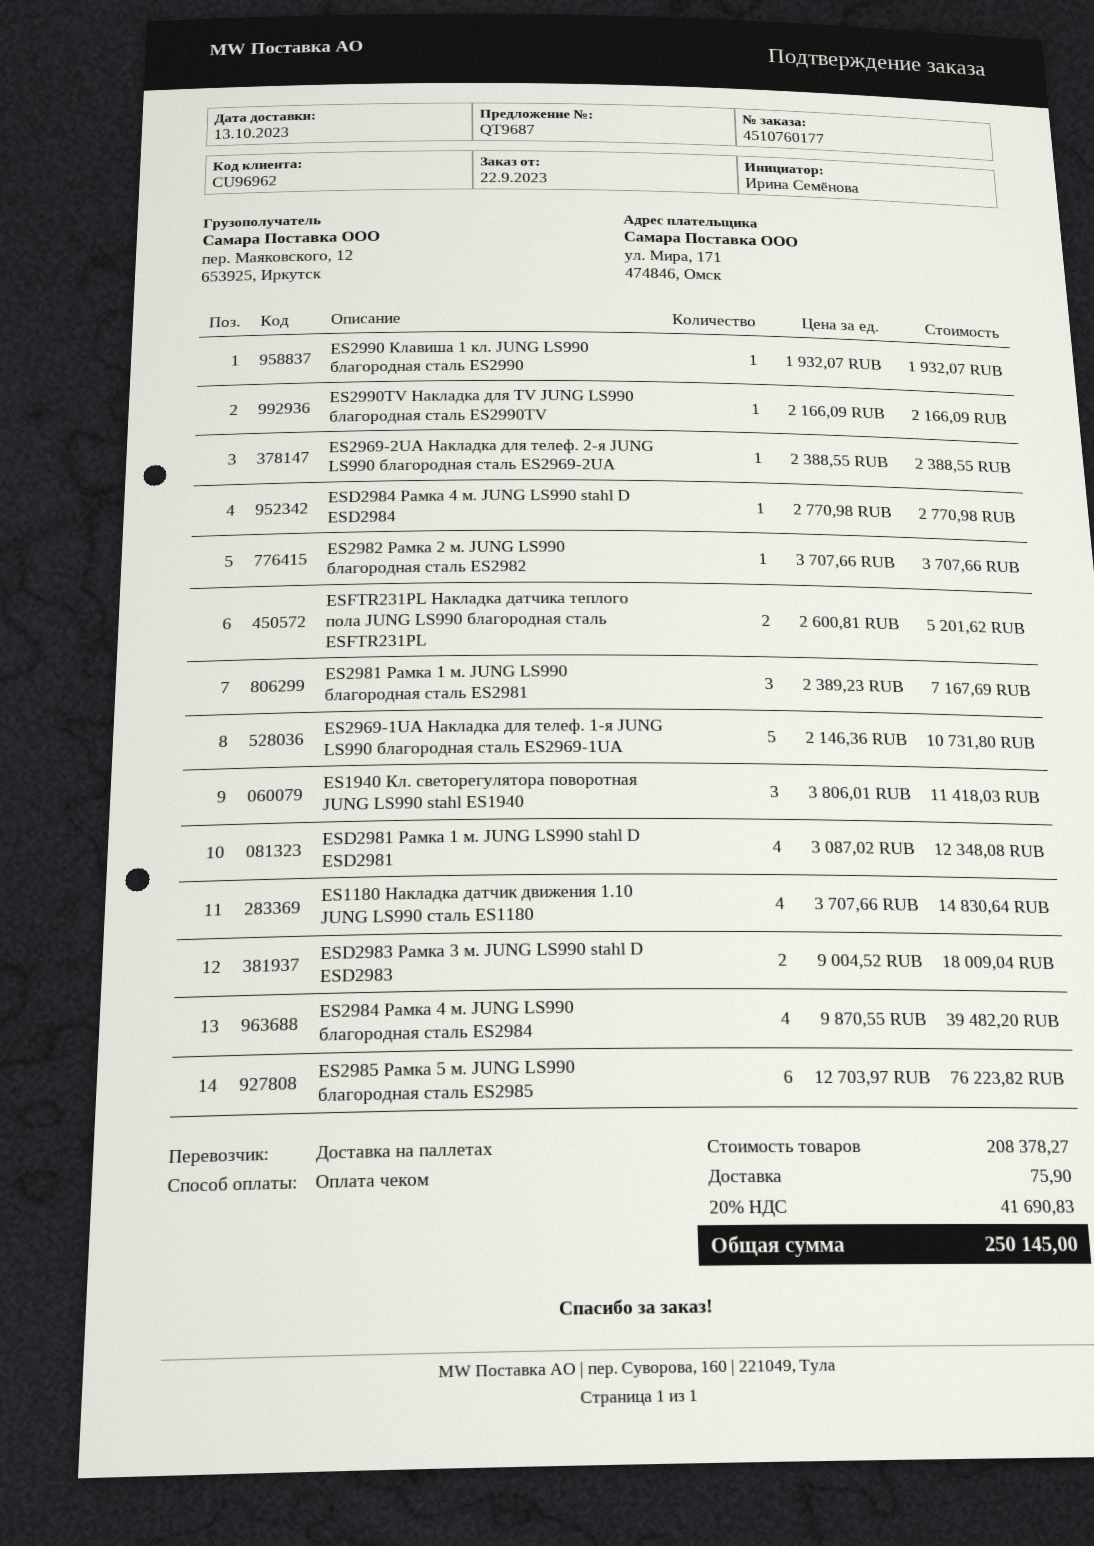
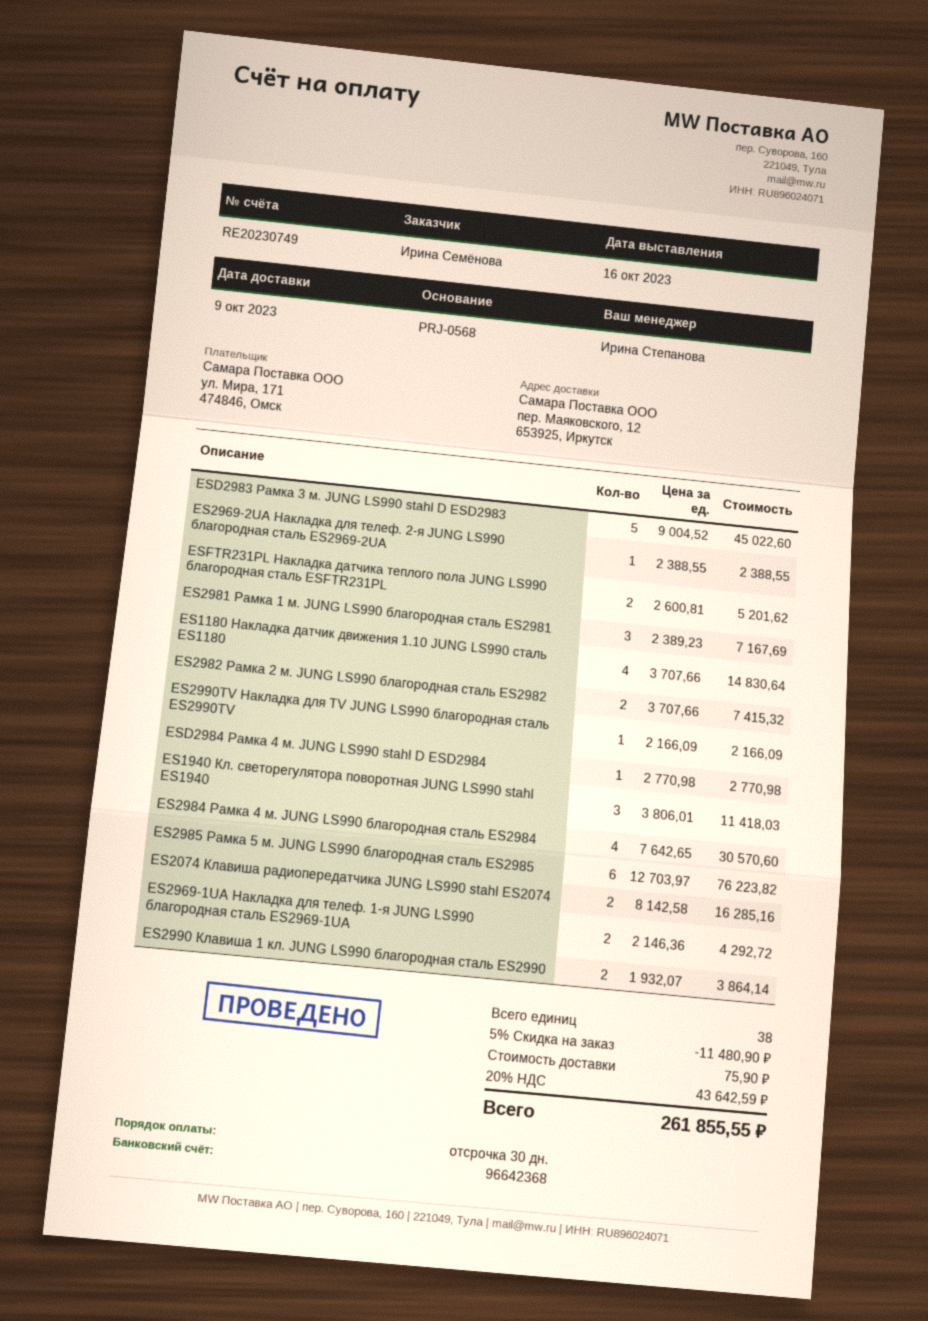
delivery date: 2023-10-13 -> 2023-10-09
ES2990 Клавиша 1 кл. JUNG LS990 благородная сталь ES2990: 1 x 1932.07 = 1932.07 -> 2 x 1932.07 = 3864.14
ES2982 Рамка 2 м. JUNG LS990 благородная сталь ES2982: 1 x 3707.66 = 3707.66 -> 2 x 3707.66 = 7415.32
ES2969-1UA Накладка для телеф. 1-я JUNG LS990 благородная сталь ES2969-1UA: 5 x 2146.36 = 10731.80 -> 2 x 2146.36 = 4292.72
ESD2981 Рамка 1 м. JUNG LS990 stahl D ESD2981: 4 x 3087.02 = 12348.08 -> none
ESD2983 Рамка 3 м. JUNG LS990 stahl D ESD2983: 2 x 9004.52 = 18009.04 -> 5 x 9004.52 = 45022.60
ES2984 Рамка 4 м. JUNG LS990 благородная сталь ES2984: 4 x 9870.55 = 39482.20 -> 4 x 7642.65 = 30570.60
ES2074 Клавиша радиопередатчика JUNG LS990 stahl ES2074: none -> 2 x 8142.58 = 16285.16
discount: none -> 5% = 11480.90
tax: 20% = 41690.83 -> 20% = 43642.59
total: 250145.00 -> 261855.55

